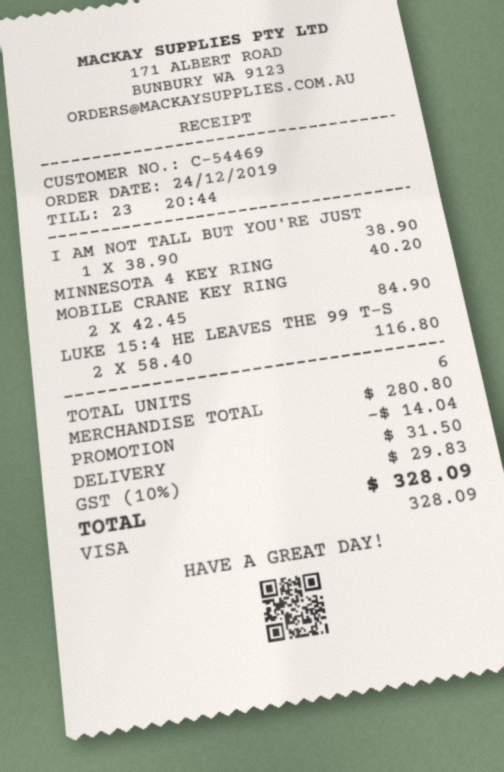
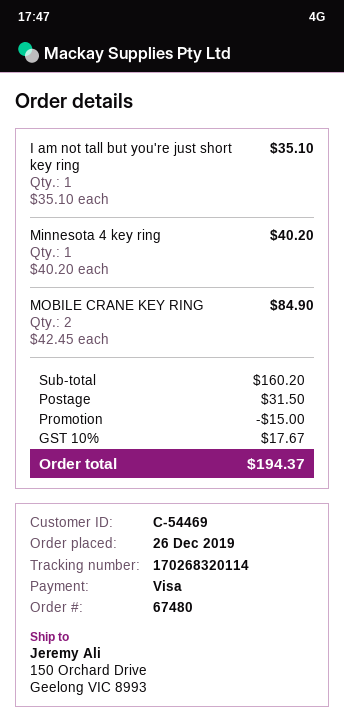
order date: 2019-12-24 -> 2019-12-26
I AM NOT TALL BUT YOU'RE JUST: 1 x 38.90 = 38.90 -> 1 x 35.10 = 35.10
LUKE 15:4 HE LEAVES THE 99 T-S: 2 x 58.40 = 116.80 -> none
subtotal: 280.80 -> 160.20
discount: 14.04 -> 15.00
tax: 10% = 29.83 -> 10% = 17.67
total: 328.09 -> 194.37

